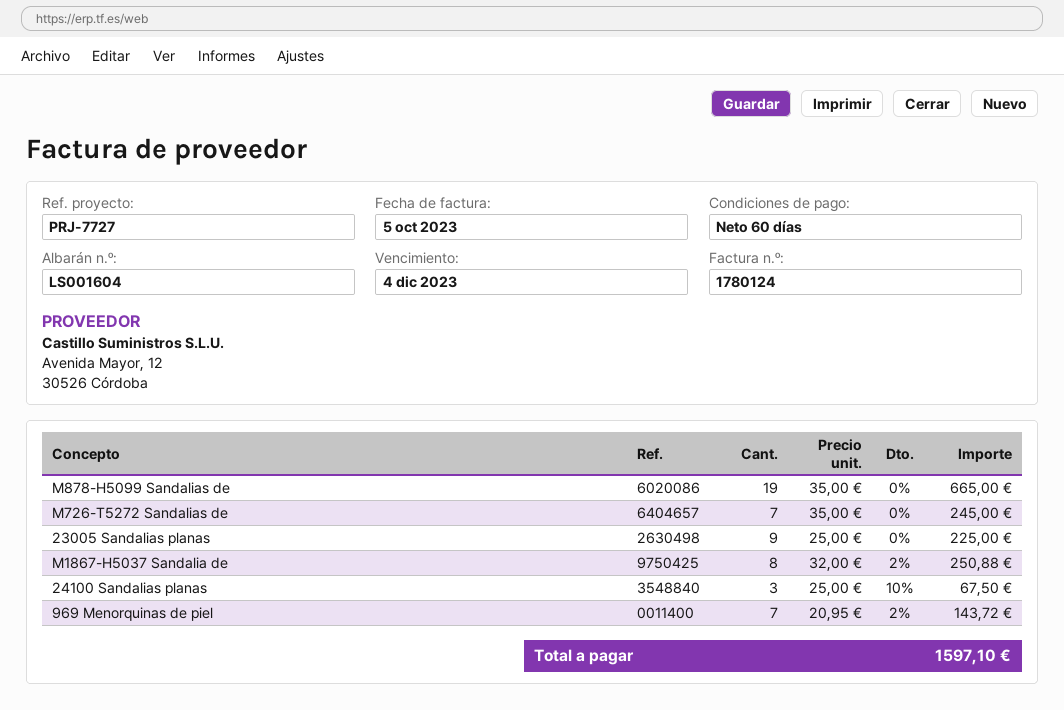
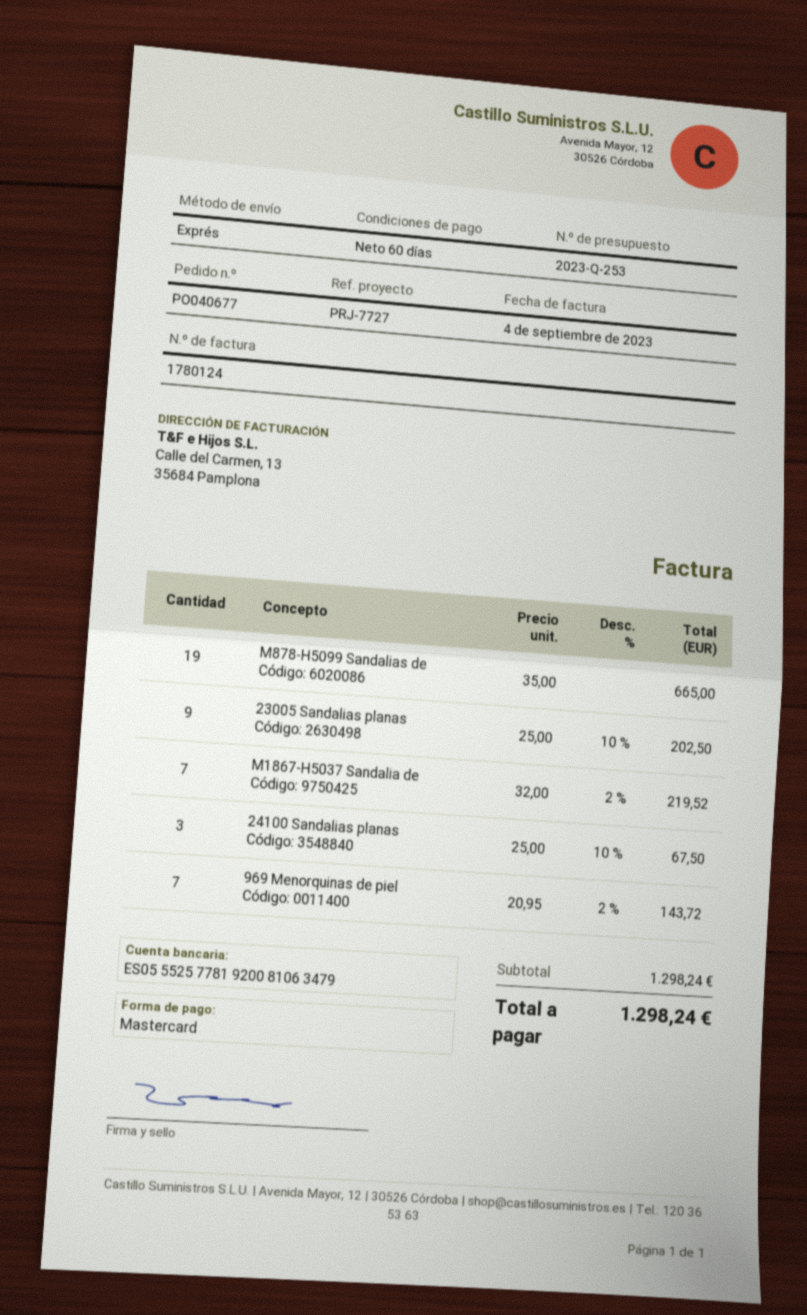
invoice date: 2023-10-05 -> 2023-09-04
M726-T5272 Sandalias de: 7 x 35.00 = 245.00 -> none
23005 Sandalias planas: 9 x 25.00 = 225.00 -> 9 x 25.00 - 10% = 202.50
M1867-H5037 Sandalia de: 8 x 32.00 - 2% = 250.88 -> 7 x 32.00 - 2% = 219.52
total: 1597.10 -> 1298.24

